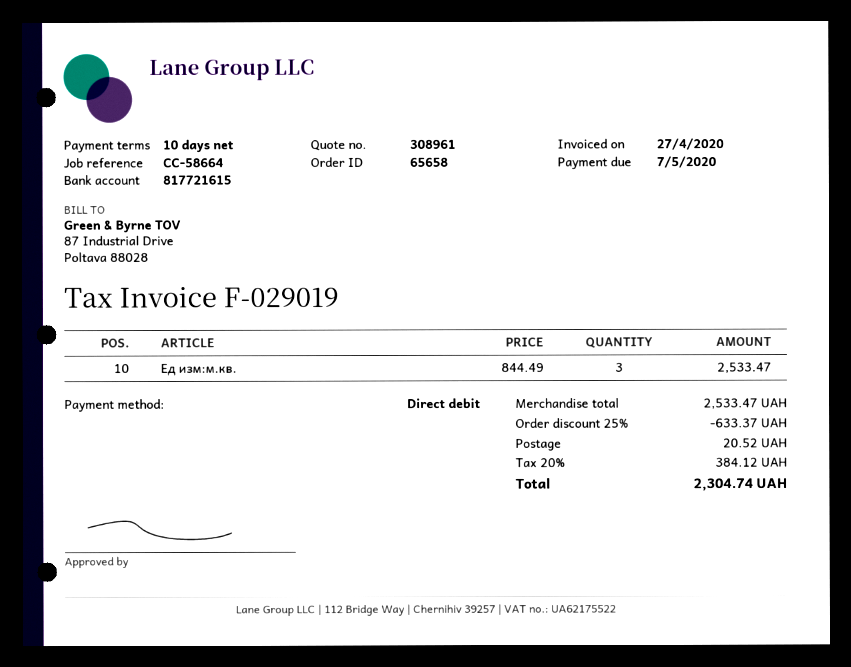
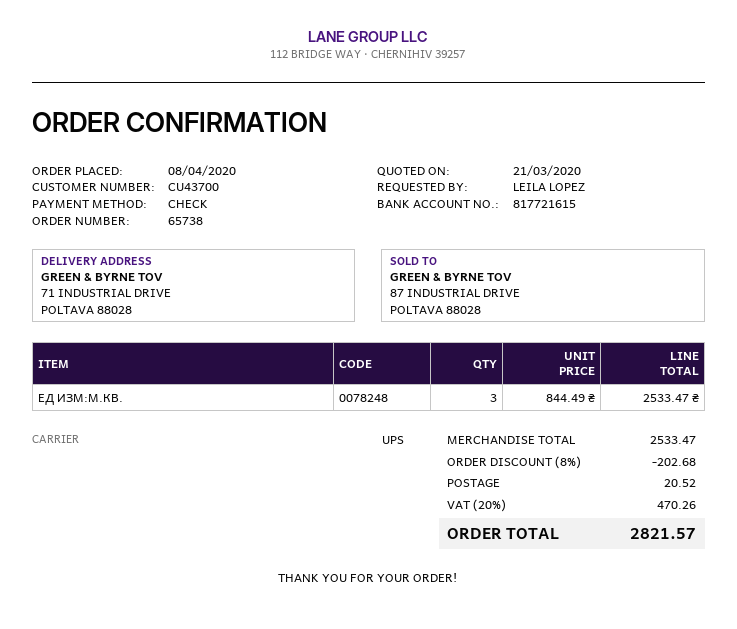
order number: 65658 -> 65738
payment method: direct debit -> cheque
discount: 25% = 633.37 -> 8% = 202.68
tax: 20% = 384.12 -> 20% = 470.26
total: 2304.74 -> 2821.57

